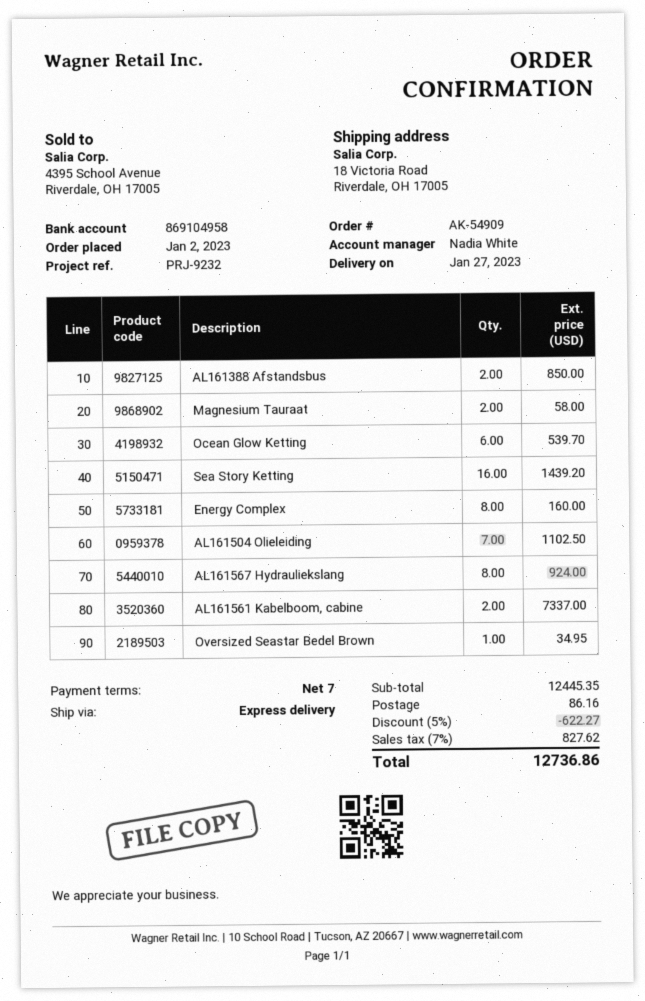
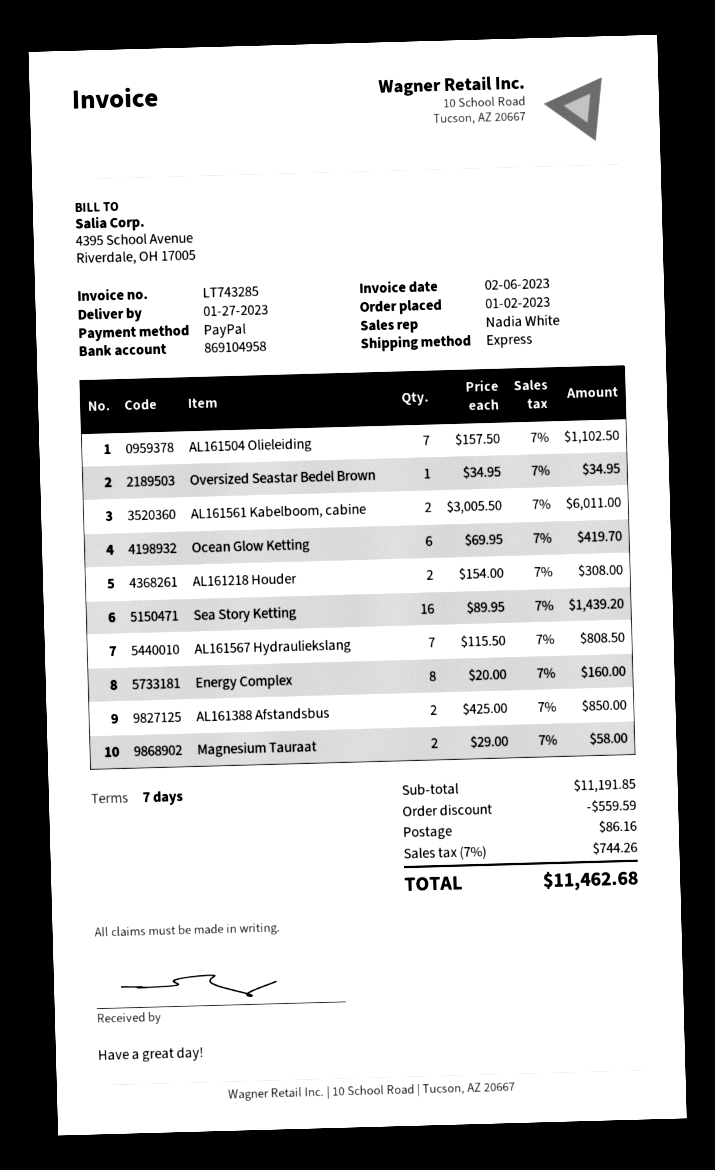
Ocean Glow Ketting: 6 for 539.70 -> 6 for 419.70
AL161567 Hydrauliekslang: 8 for 924.00 -> 7 for 808.50
AL161561 Kabelboom, cabine: 2 for 7337.00 -> 2 for 6011.00
AL161218 Houder: none -> 2 for 308.00
subtotal: 12445.35 -> 11191.85
discount: 622.27 -> 559.59
tax: 7% = 827.62 -> 7% = 744.26
total: 12736.86 -> 11462.68

